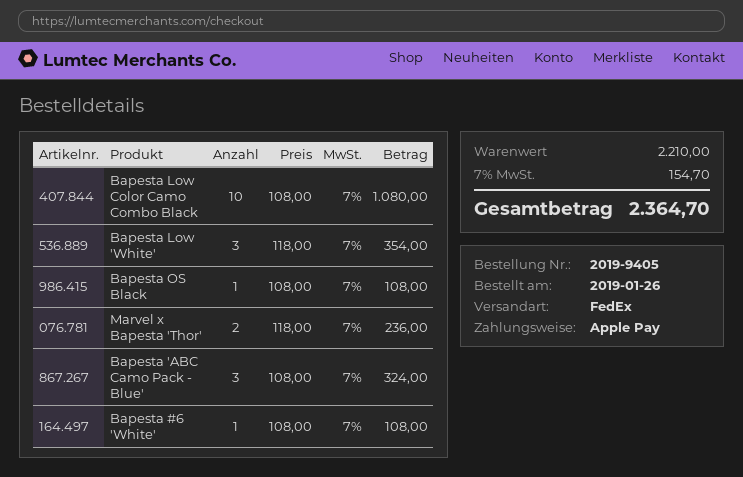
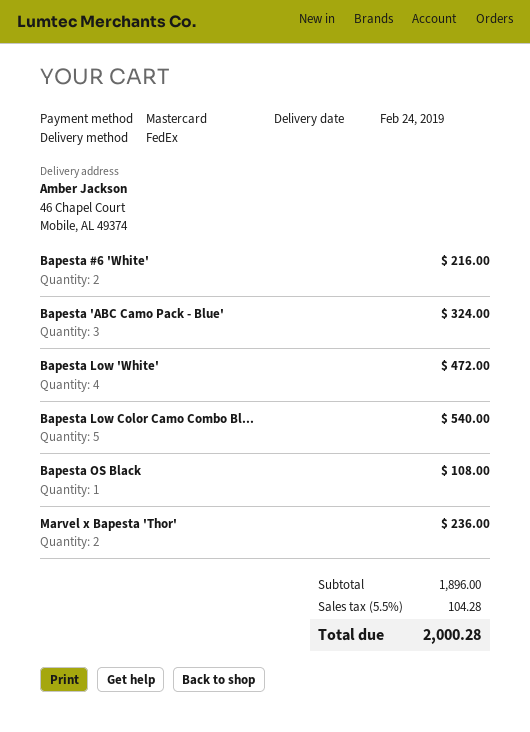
payment method: Apple Pay -> Mastercard
Bapesta Low Color Camo Combo Black: 10 for 1080.00 -> 5 for 540.00
Bapesta Low 'White': 3 for 354.00 -> 4 for 472.00
Bapesta #6 'White': 1 for 108.00 -> 2 for 216.00
subtotal: 2210.00 -> 1896.00
tax: 7% = 154.70 -> 5.5% = 104.28
total: 2364.70 -> 2000.28

